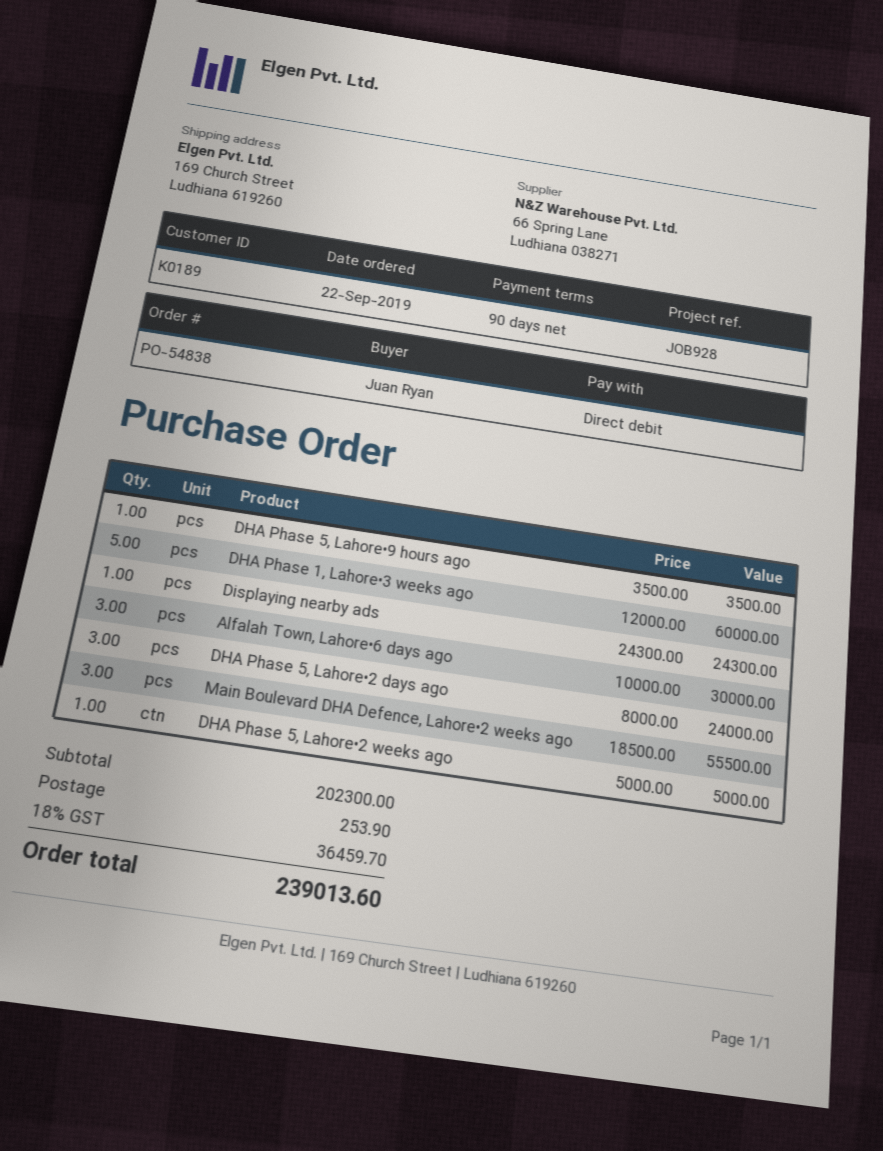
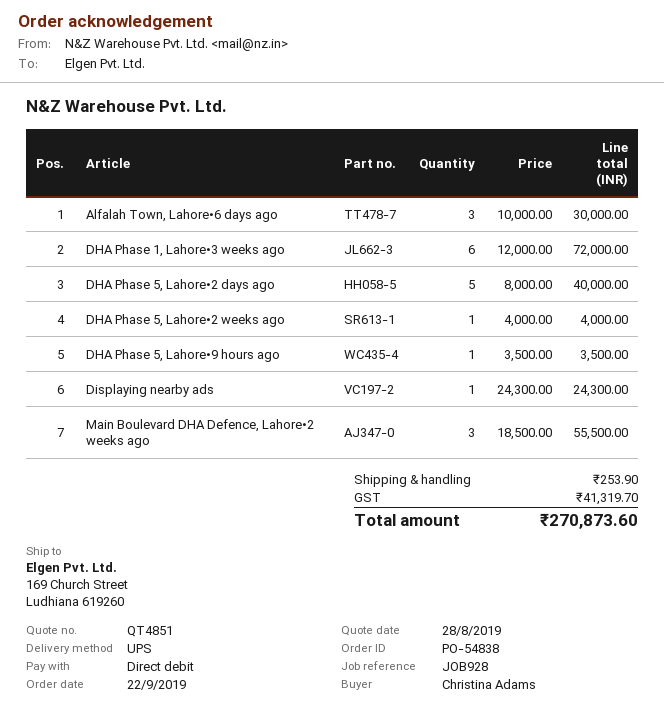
ordered by: Juan Ryan -> Christina Adams
DHA Phase 1, Lahore•3 weeks ago: 5 x 12000.00 = 60000.00 -> 6 x 12000.00 = 72000.00
DHA Phase 5, Lahore•2 days ago: 3 x 8000.00 = 24000.00 -> 5 x 8000.00 = 40000.00
DHA Phase 5, Lahore•2 weeks ago: 1 x 5000.00 = 5000.00 -> 1 x 4000.00 = 4000.00
tax: 36459.70 -> 41319.70
total: 239013.60 -> 270873.60

